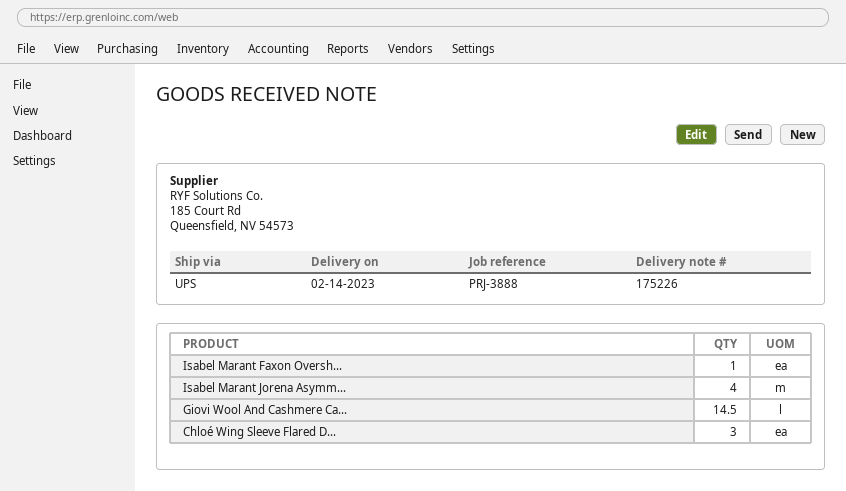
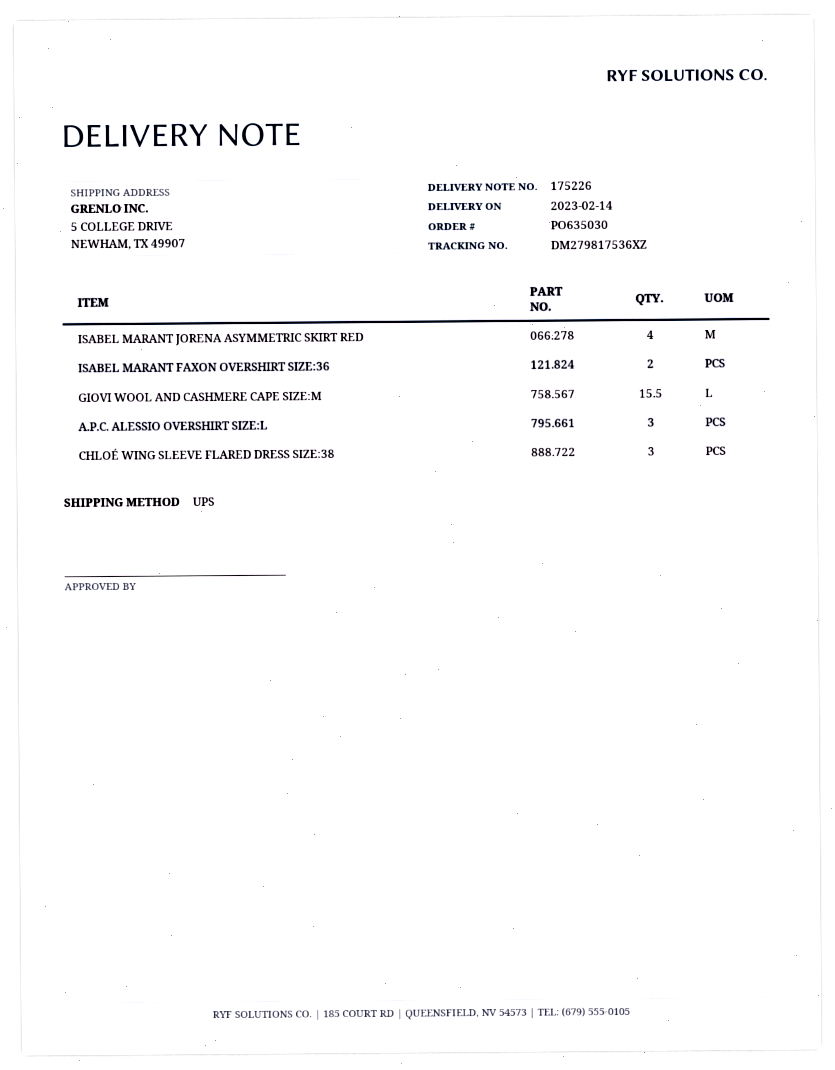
Isabel Marant Faxon Oversh...: 1 -> 2
Giovi Wool And Cashmere Ca...: 14.5 -> 15.5
A.P.C. ALESSIO OVERSHIRT SIZE:L: none -> 3

